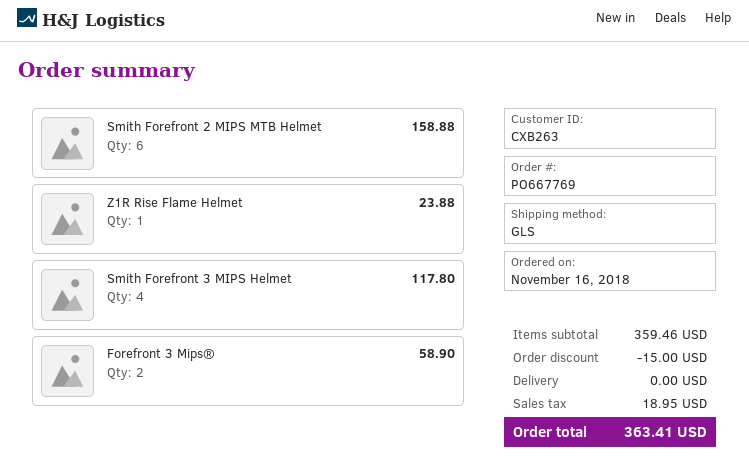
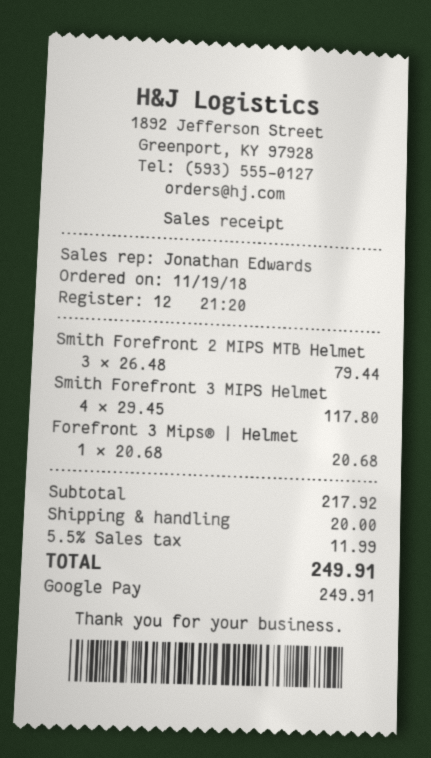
order date: 2018-11-16 -> 2018-11-19
Smith Forefront 2 MIPS MTB Helmet: 6 for 158.88 -> 3 for 79.44
Z1R Rise Flame Helmet: 1 for 23.88 -> none
Forefront 3 Mips®: 2 for 58.90 -> none
Forefront 3 Mips® | Helmet: none -> 1 for 20.68
subtotal: 359.46 -> 217.92
discount: 15.00 -> none
shipping: 0.00 -> 20.00
tax: 18.95 -> 11.99
total: 363.41 -> 249.91

